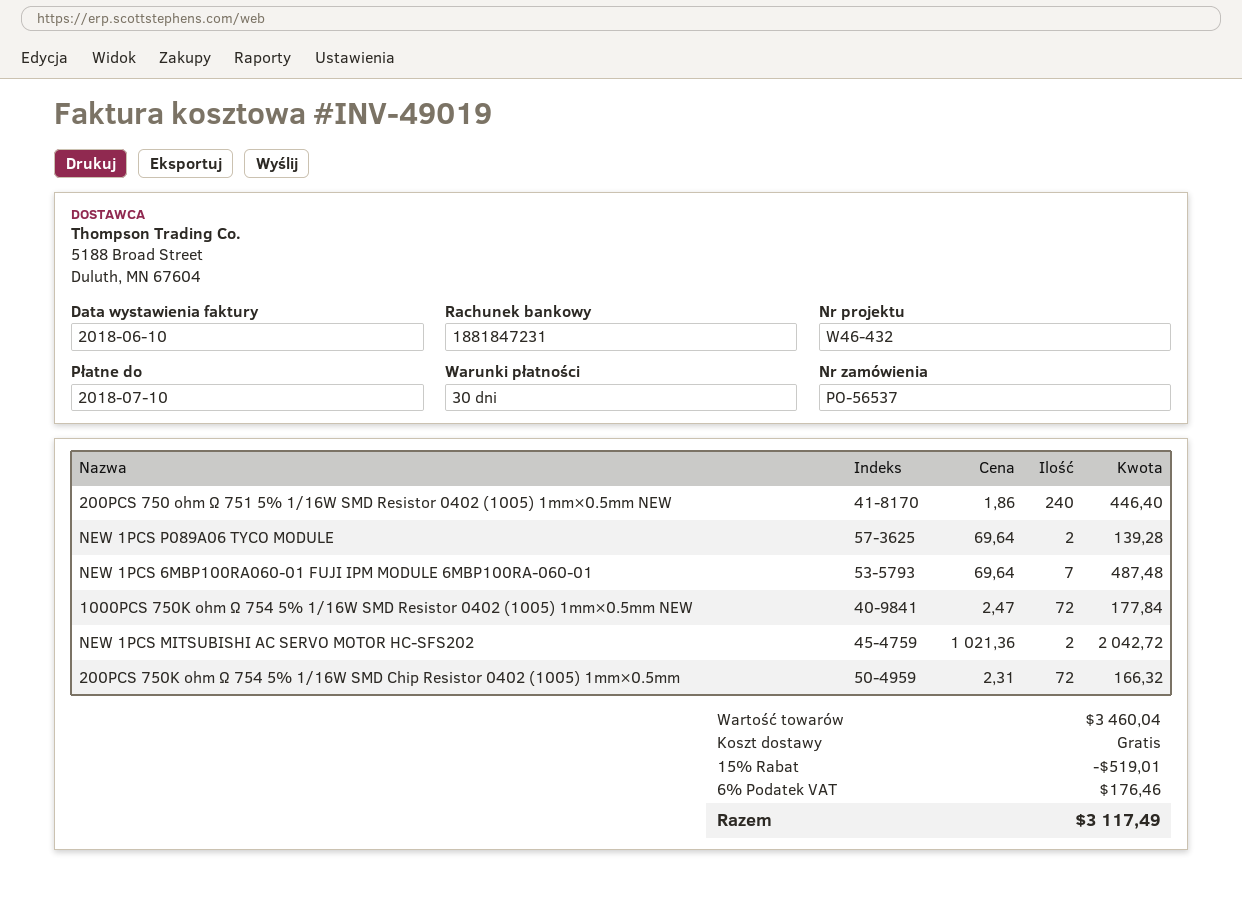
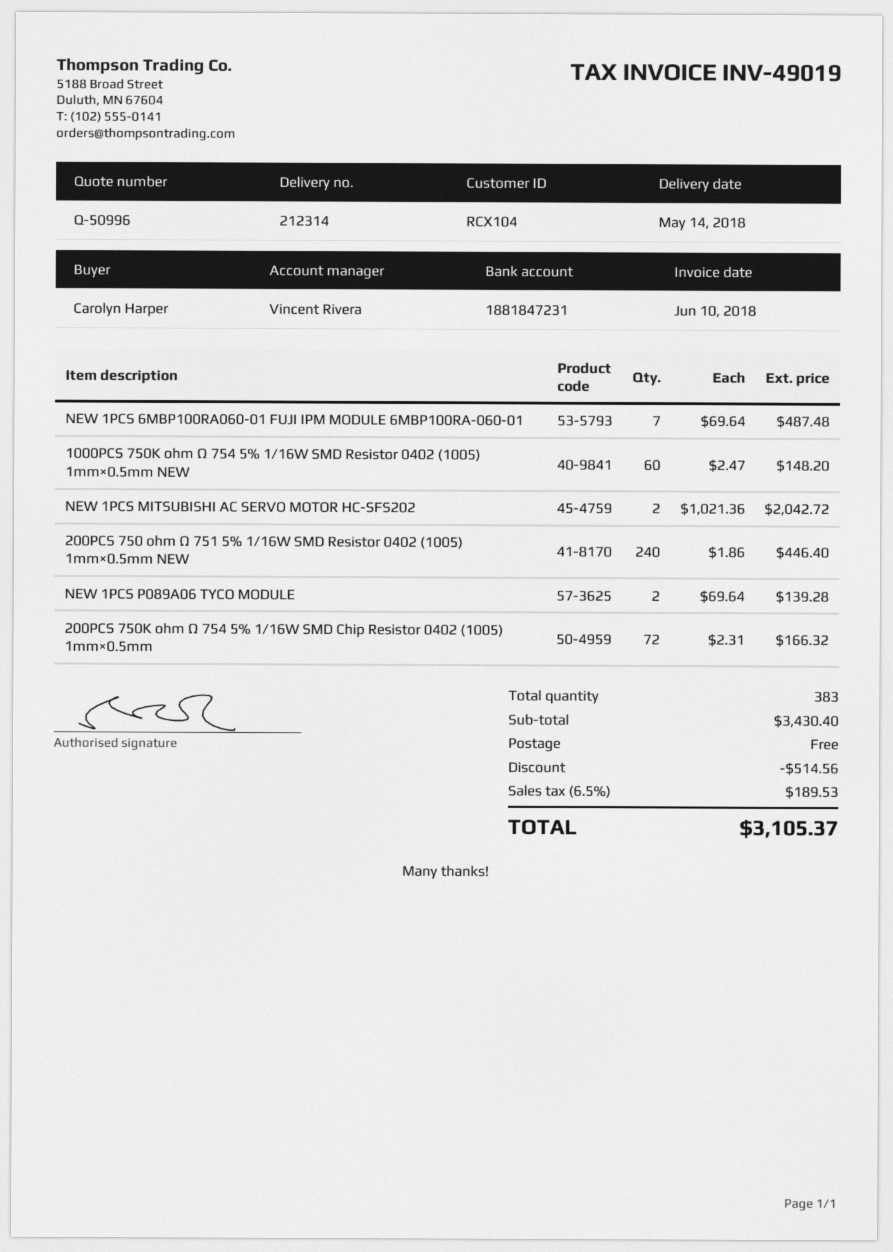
1000PCS 750K ohm Ω 754 5% 1/16W SMD Resistor 0402 (1005) 1mm×0.5mm NEW: 72 x 2.47 = 177.84 -> 60 x 2.47 = 148.20
subtotal: 3460.04 -> 3430.40
discount: 519.01 -> 514.56
tax: 6% = 176.46 -> 6.5% = 189.53
total: 3117.49 -> 3105.37

